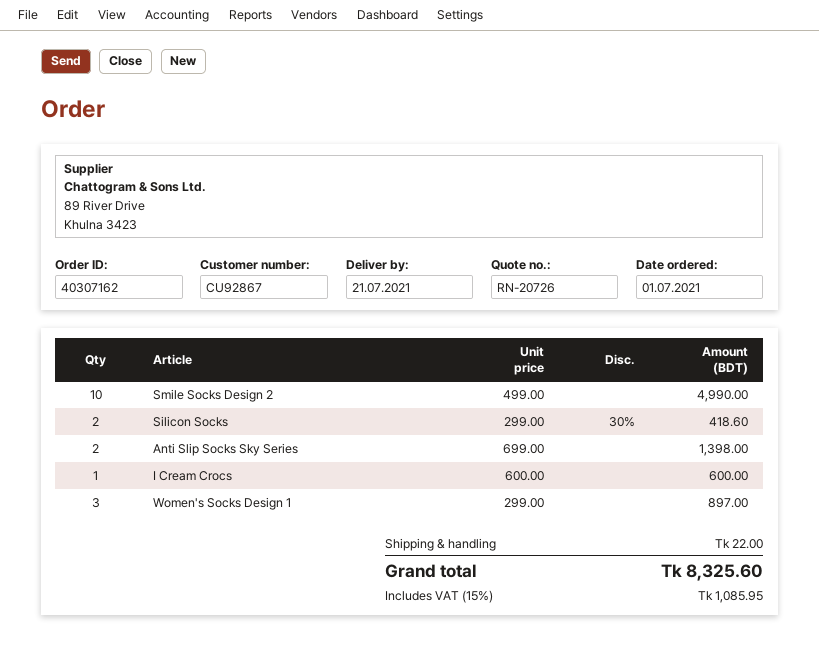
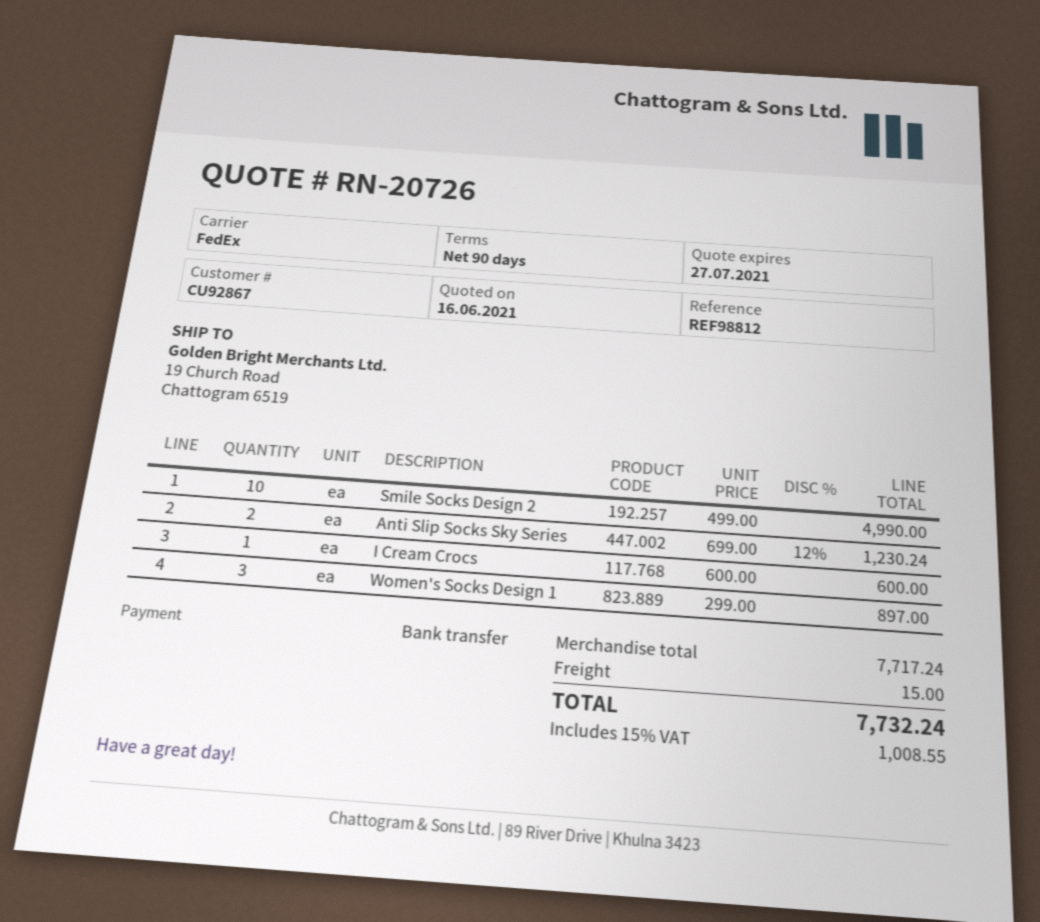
Silicon Socks: 2 x 299.00 - 30% = 418.60 -> none
Anti Slip Socks Sky Series: 2 x 699.00 = 1398.00 -> 2 x 699.00 - 12% = 1230.24
shipping: 22.00 -> 15.00
tax: 15% = 1085.95 -> 15% = 1008.55
total: 8325.60 -> 7732.24

